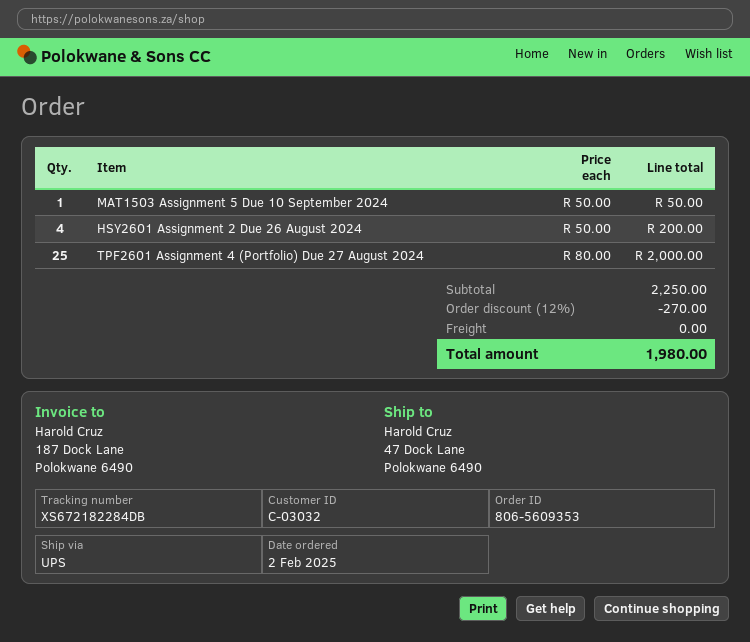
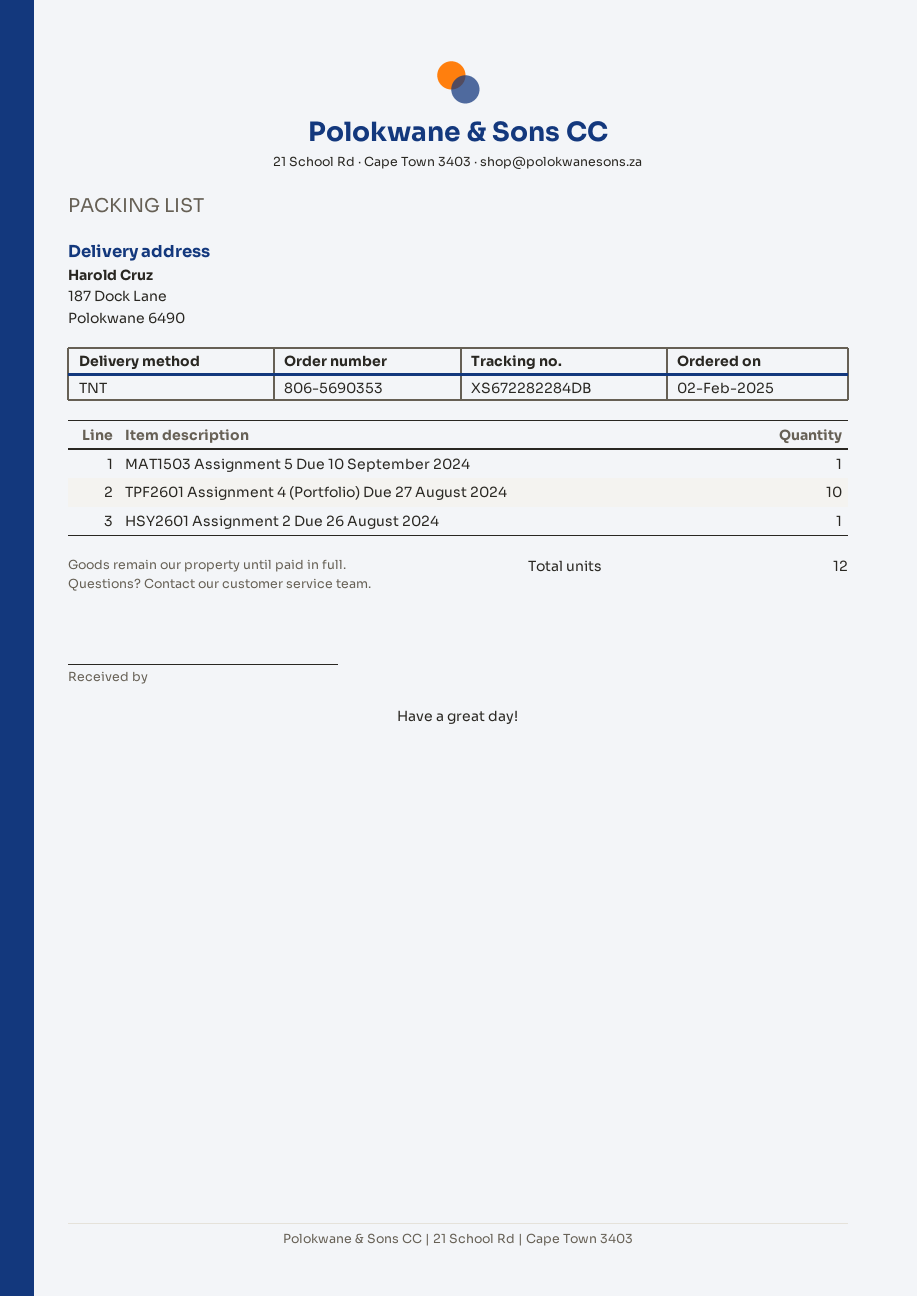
order number: 806-5609353 -> 806-5690353
shipping method: UPS -> TNT
tracking number: XS672182284DB -> XS672282284DB
ship to: 47 Dock Lane, Polokwane 6490 -> 187 Dock Lane, Polokwane 6490
HSY2601 Assignment 2 Due 26 August 2024: 4 -> 1
TPF2601 Assignment 4 (Portfolio) Due 27 August 2024: 25 -> 10

